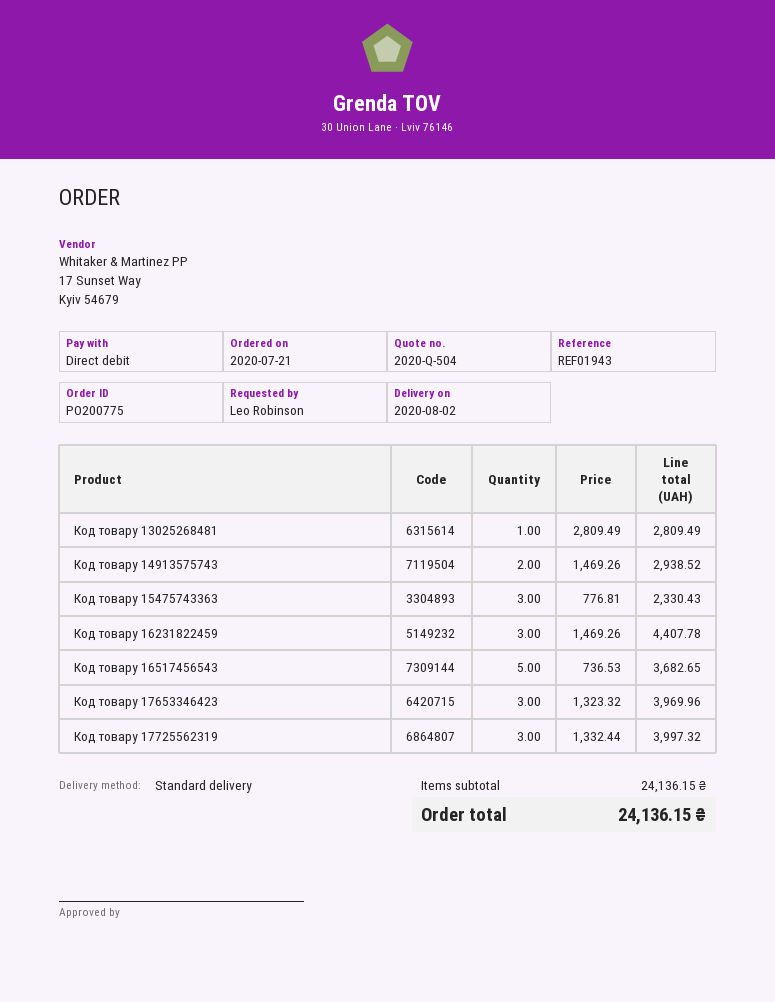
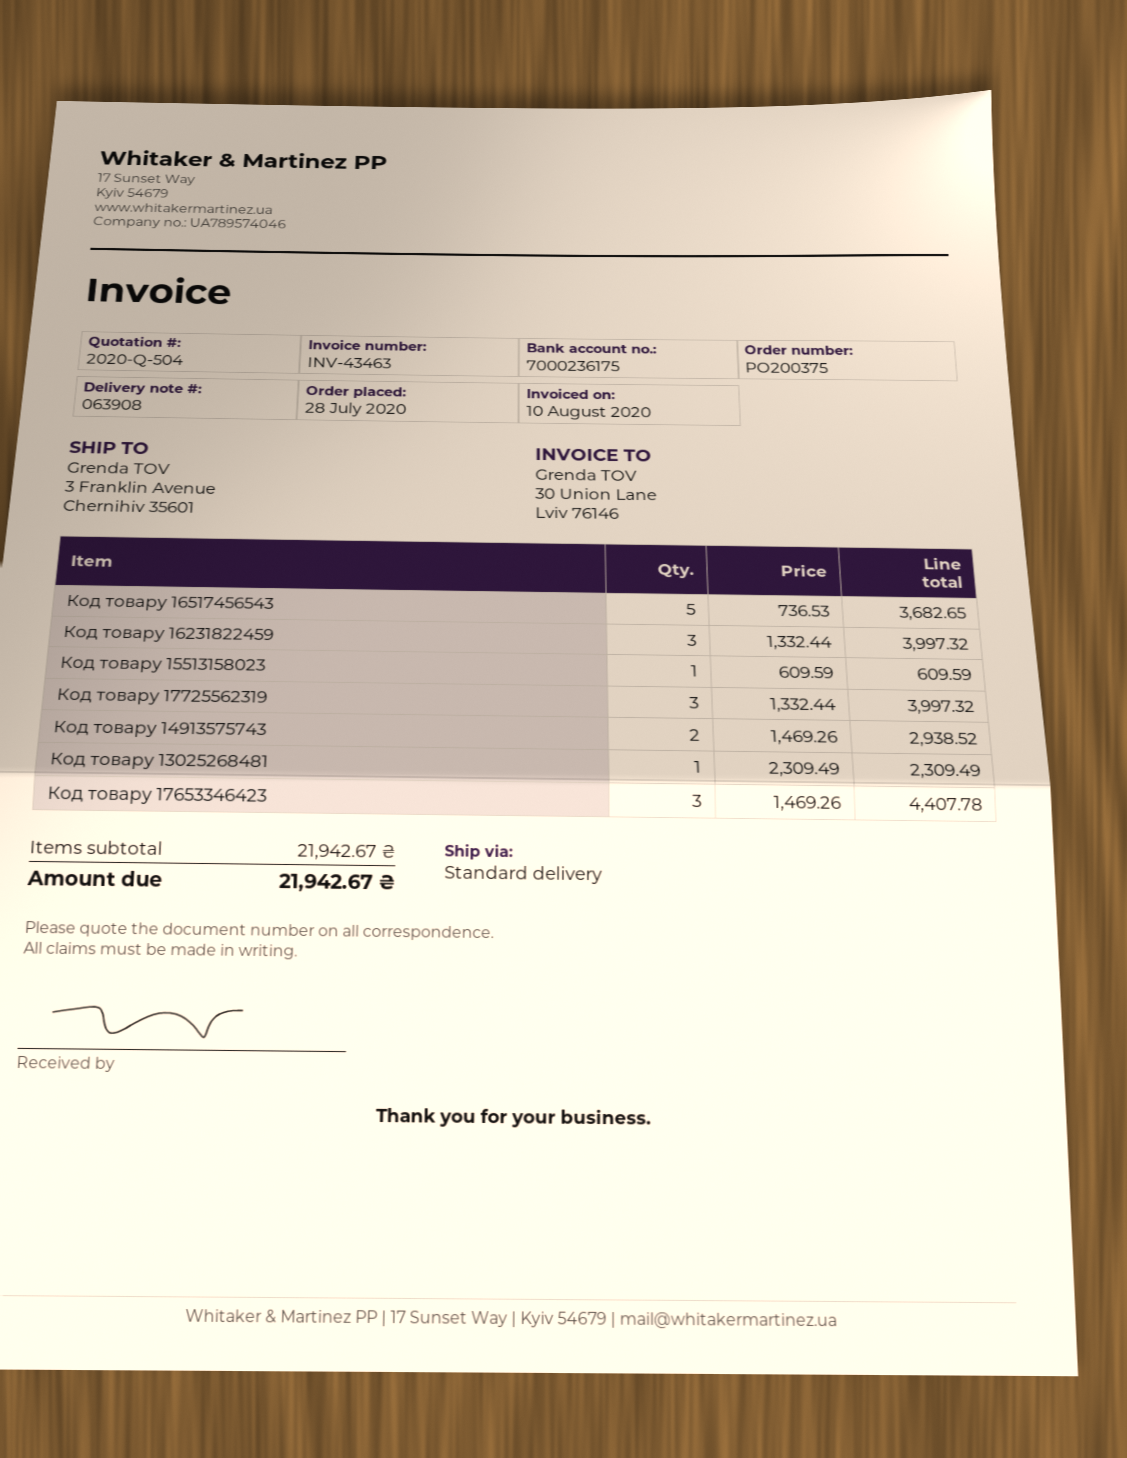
order number: PO200775 -> PO200375
order date: 2020-07-21 -> 2020-07-28
Код товару 13025268481: 1 x 2809.49 = 2809.49 -> 1 x 2309.49 = 2309.49
Код товару 15475743363: 3 x 776.81 = 2330.43 -> none
Код товару 16231822459: 3 x 1469.26 = 4407.78 -> 3 x 1332.44 = 3997.32
Код товару 17653346423: 3 x 1323.32 = 3969.96 -> 3 x 1469.26 = 4407.78
Код товару 15513158023: none -> 1 x 609.59 = 609.59
subtotal: 24136.15 -> 21942.67
total: 24136.15 -> 21942.67

